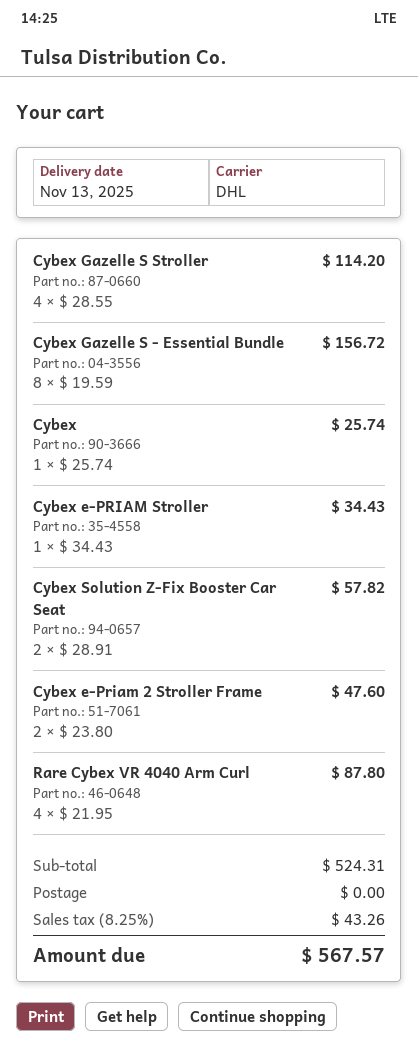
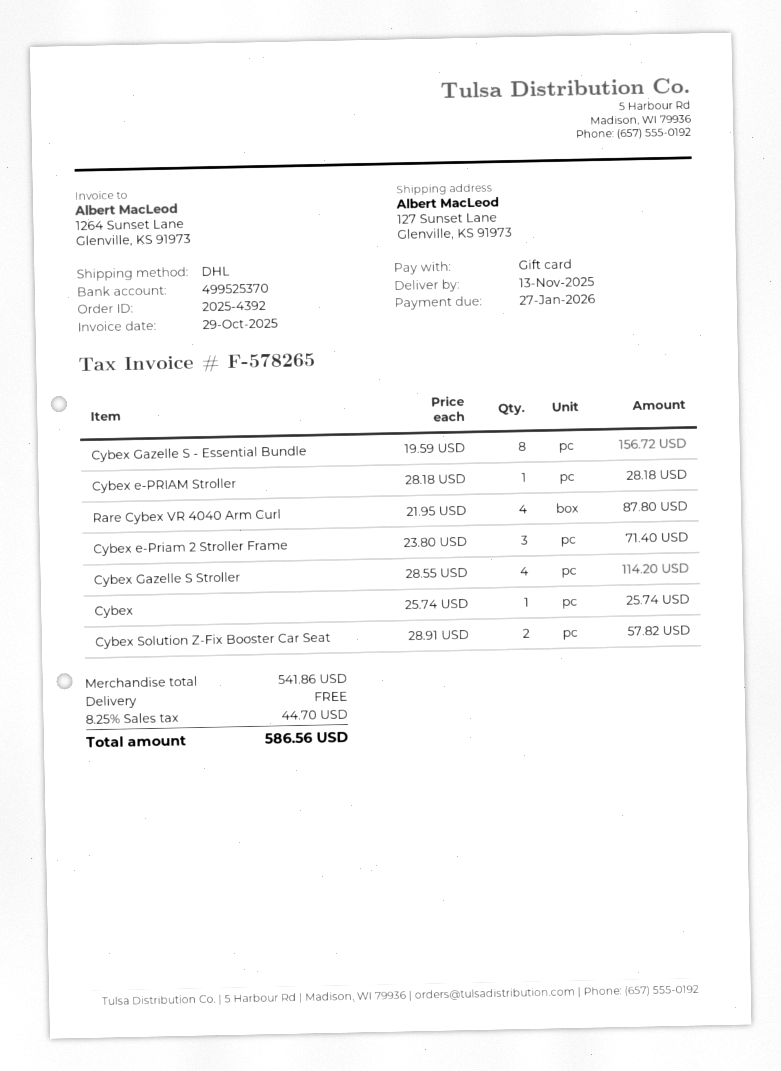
Cybex e-PRIAM Stroller: 1 x 34.43 = 34.43 -> 1 x 28.18 = 28.18
Cybex e-Priam 2 Stroller Frame: 2 x 23.80 = 47.60 -> 3 x 23.80 = 71.40
subtotal: 524.31 -> 541.86
tax: 8.25% = 43.26 -> 8.25% = 44.70
total: 567.57 -> 586.56

